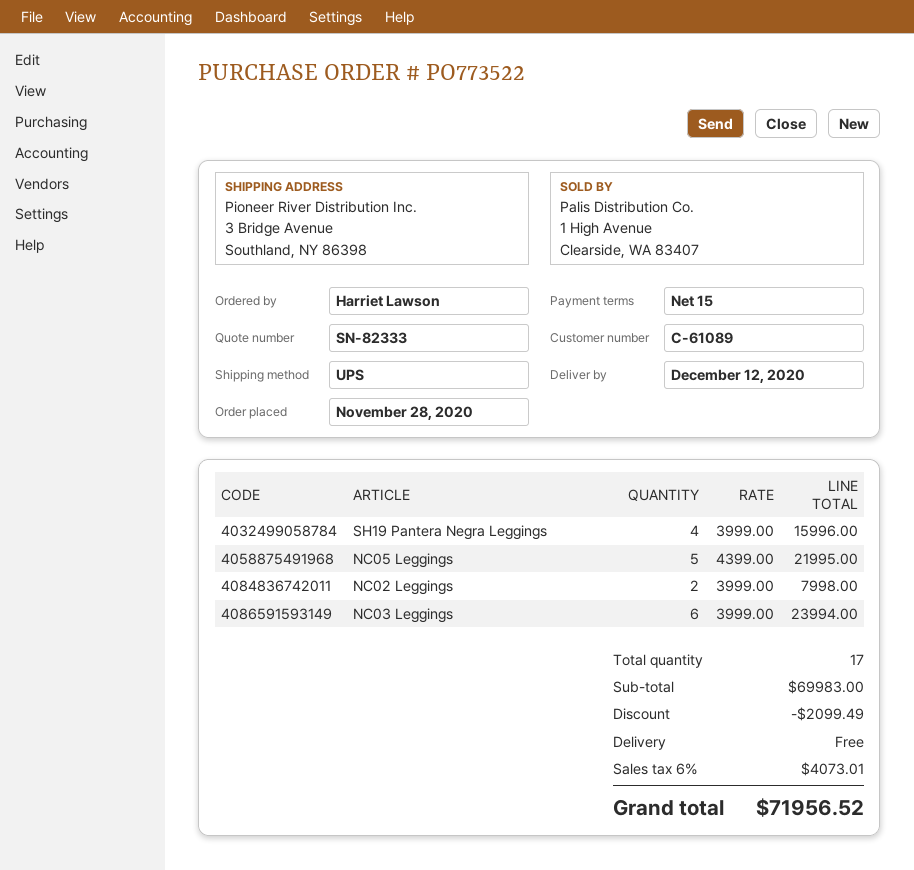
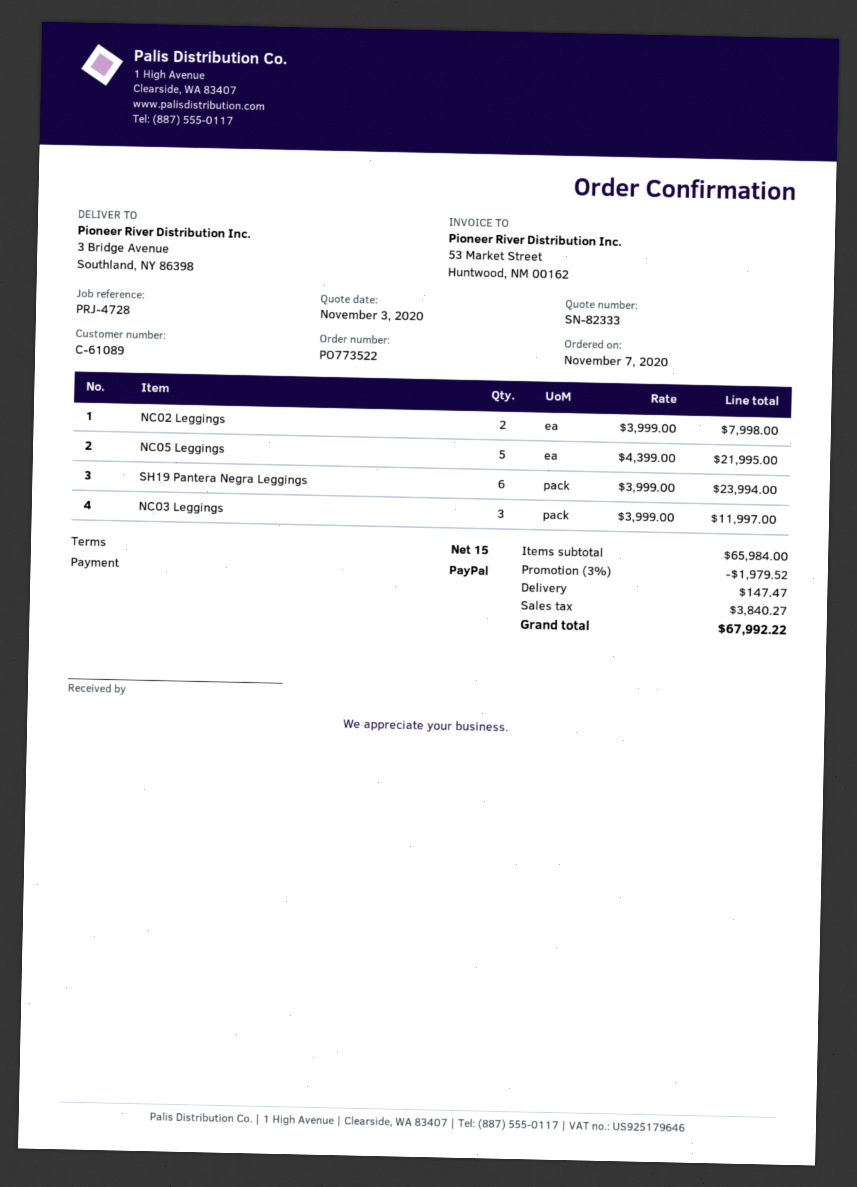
order date: 2020-11-28 -> 2020-11-07
SH19 Pantera Negra Leggings: 4 x 3999.00 = 15996.00 -> 6 x 3999.00 = 23994.00
NC03 Leggings: 6 x 3999.00 = 23994.00 -> 3 x 3999.00 = 11997.00
subtotal: 69983.00 -> 65984.00
discount: 2099.49 -> 1979.52
shipping: 0.00 -> 147.47
tax: 4073.01 -> 3840.27
total: 71956.52 -> 67992.22

